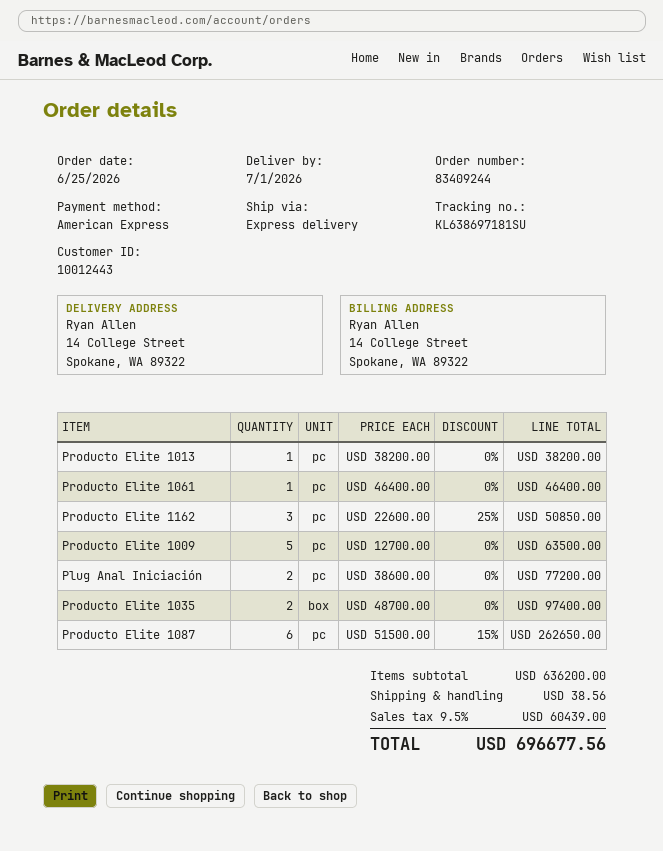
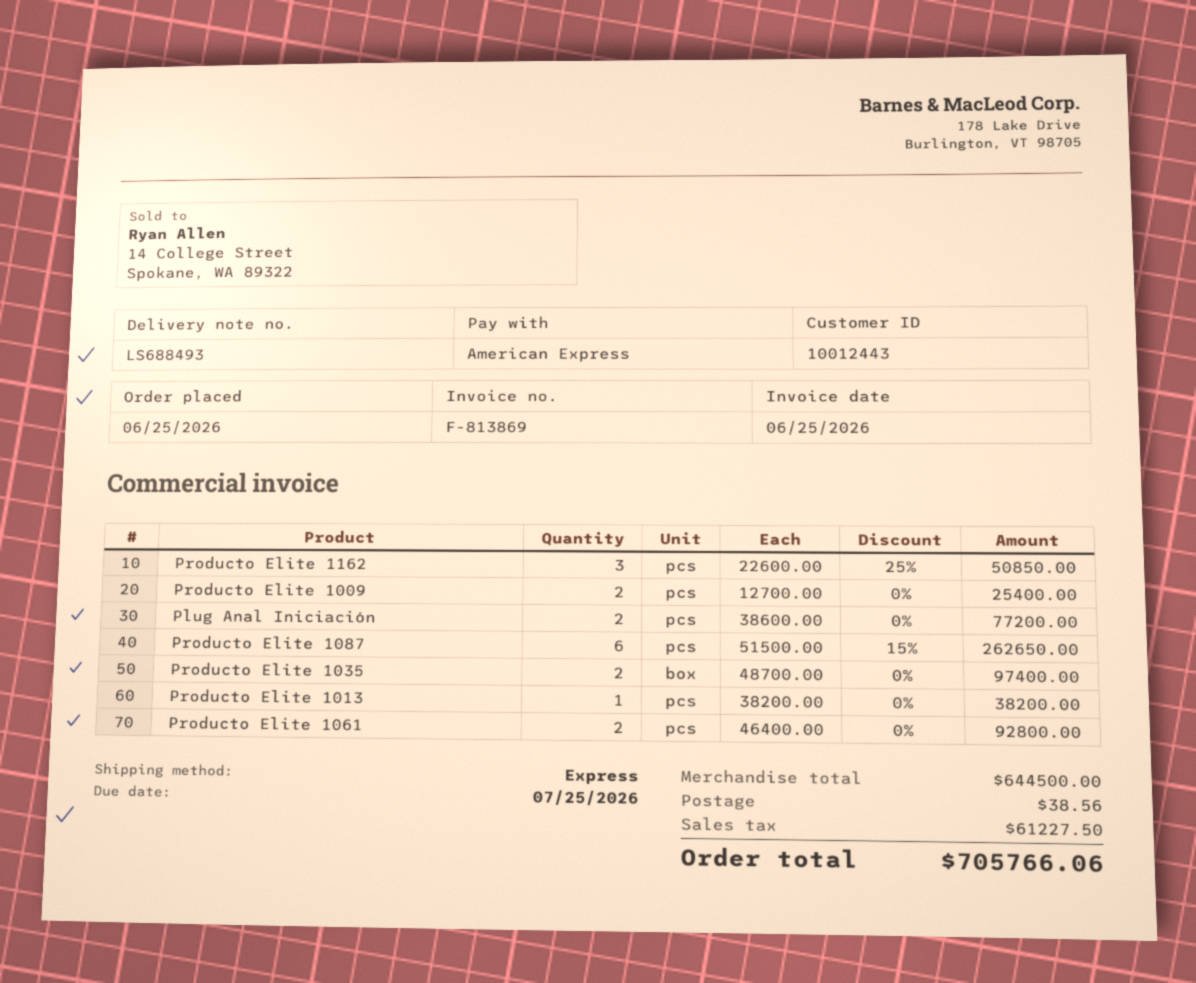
Producto Elite 1061: 1 x 46400.00 = 46400.00 -> 2 x 46400.00 = 92800.00
Producto Elite 1009: 5 x 12700.00 = 63500.00 -> 2 x 12700.00 = 25400.00
subtotal: 636200.00 -> 644500.00
tax: 60439.00 -> 61227.50
total: 696677.56 -> 705766.06

